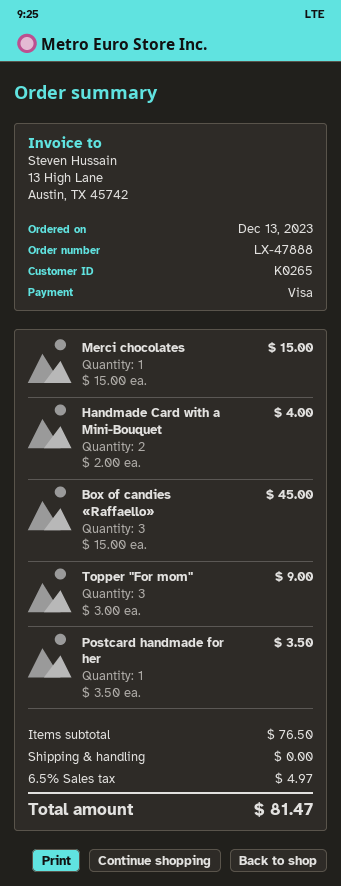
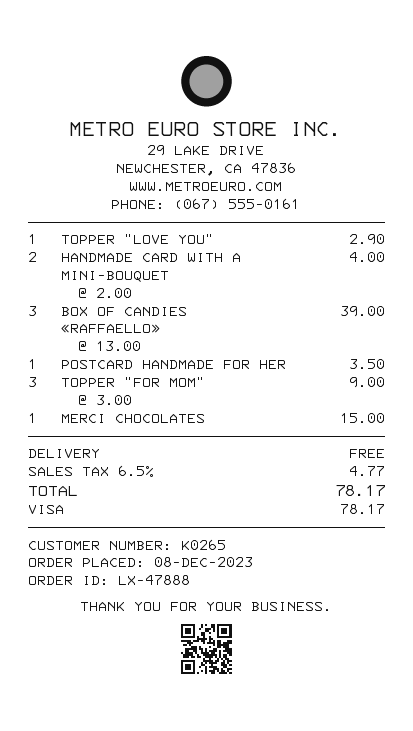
order date: 2023-12-13 -> 2023-12-08
Box of candies «Raffaello»: 3 x 15.00 = 45.00 -> 3 x 13.00 = 39.00
TOPPER "LOVE YOU": none -> 1 x 2.90 = 2.90
tax: 6.5% = 4.97 -> 6.5% = 4.77
total: 81.47 -> 78.17

